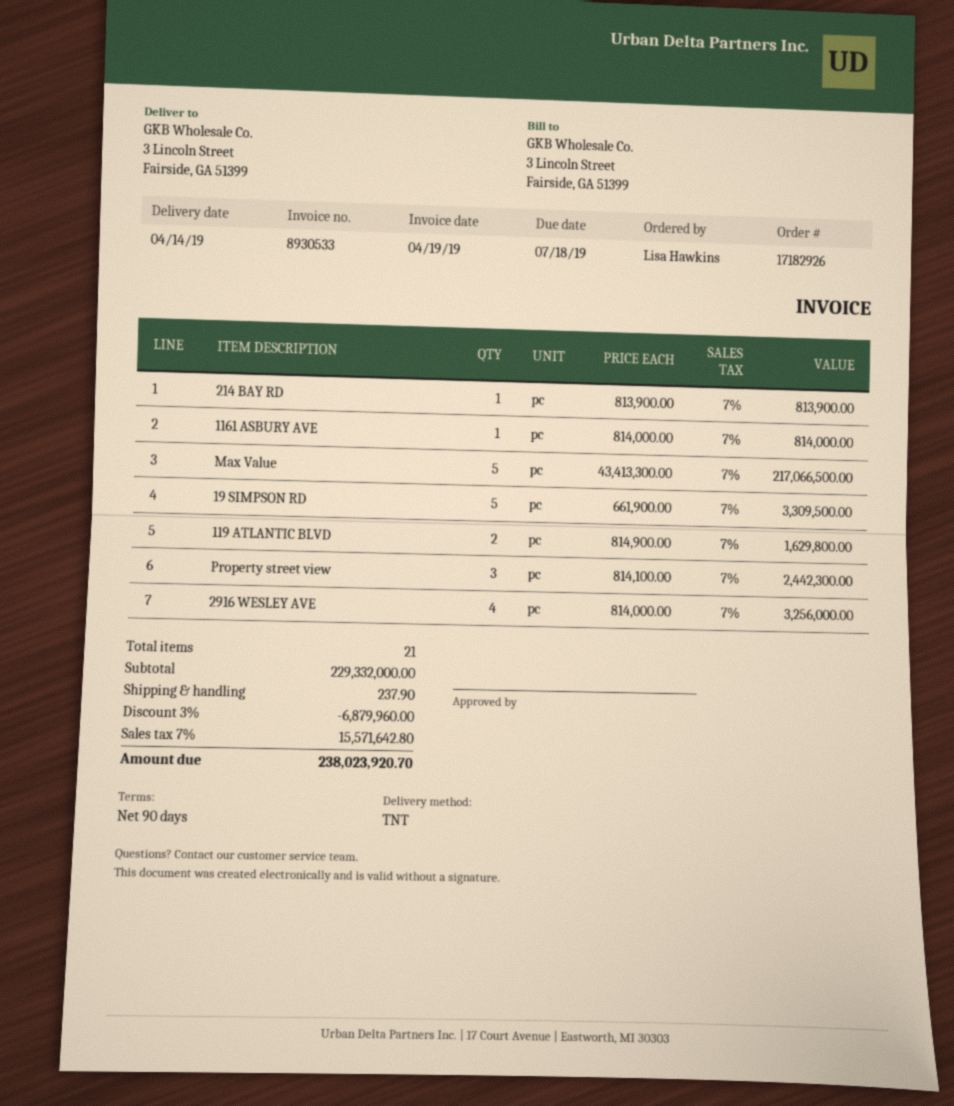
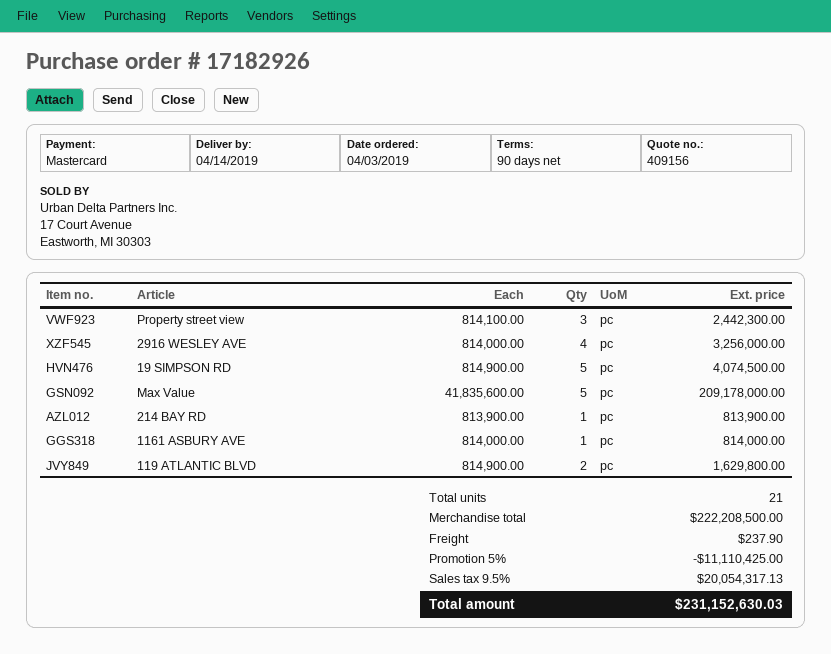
Max Value: 5 x 43413300.00 = 217066500.00 -> 5 x 41835600.00 = 209178000.00
19 SIMPSON RD: 5 x 661900.00 = 3309500.00 -> 5 x 814900.00 = 4074500.00
subtotal: 229332000.00 -> 222208500.00
discount: 3% = 6879960.00 -> 5% = 11110425.00
tax: 7% = 15571642.80 -> 9.5% = 20054317.13
total: 238023920.70 -> 231152630.03

